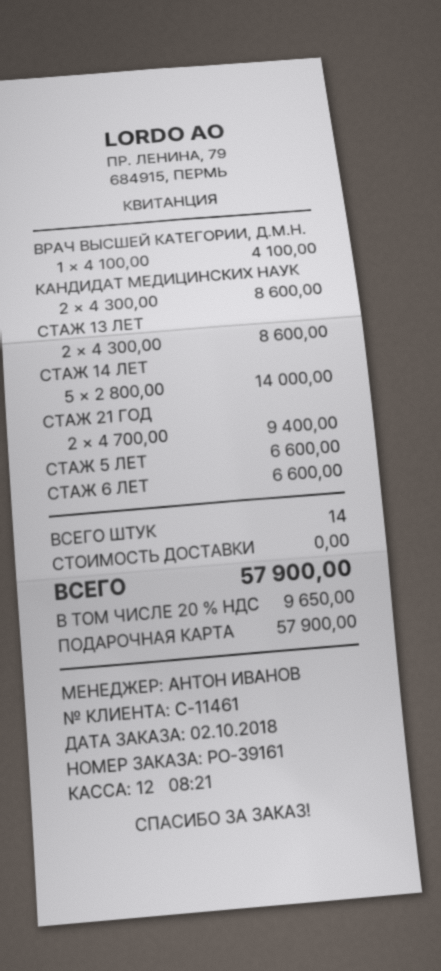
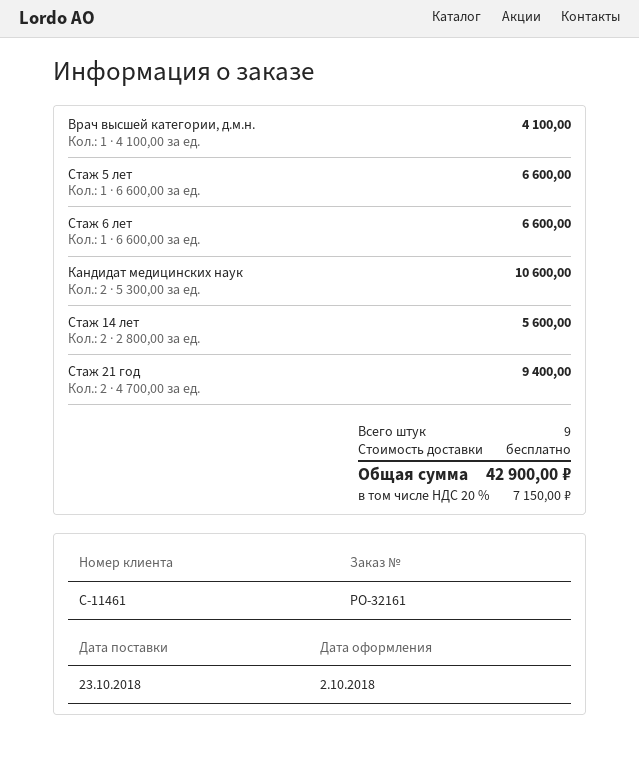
order number: PO-39161 -> PO-32161
КАНДИДАТ МЕДИЦИНСКИХ НАУК: 2 x 4300.00 = 8600.00 -> 2 x 5300.00 = 10600.00
СТАЖ 13 ЛЕТ: 2 x 4300.00 = 8600.00 -> none
СТАЖ 14 ЛЕТ: 5 x 2800.00 = 14000.00 -> 2 x 2800.00 = 5600.00
total quantity: 14 -> 9
tax: 20% = 9650.00 -> 20% = 7150.00
total: 57900.00 -> 42900.00

